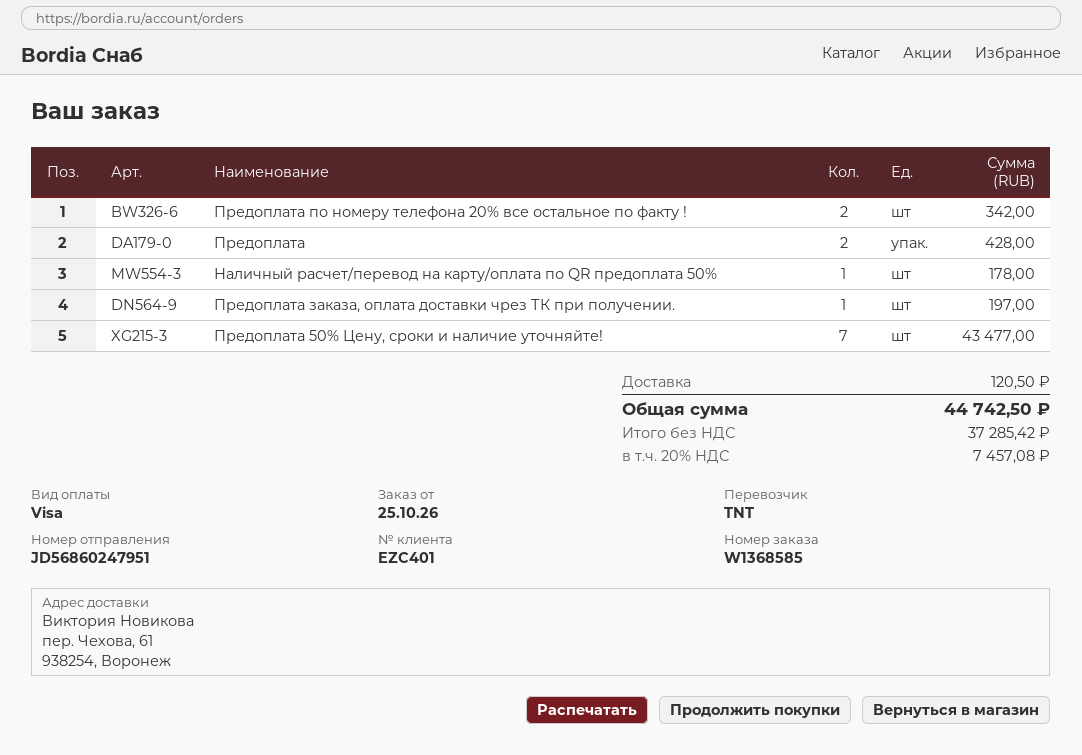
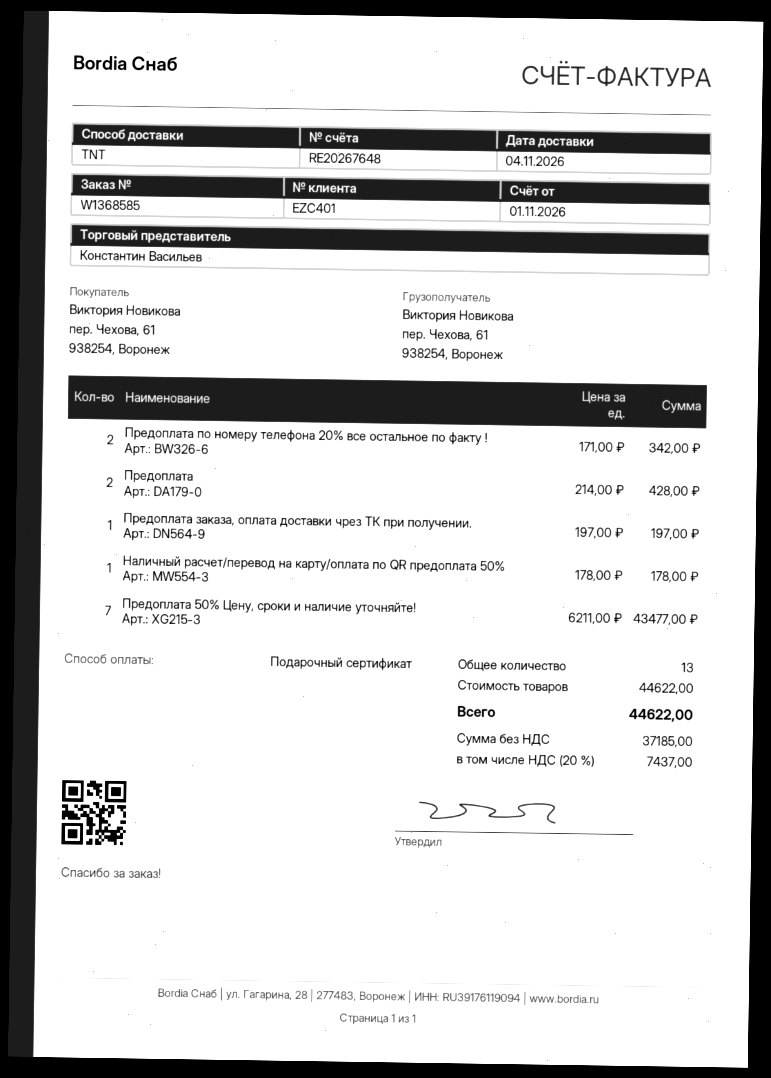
payment method: Visa -> gift card
shipping: 120.50 -> none
net: 37285.42 -> 37185.00
tax: 20% = 7457.08 -> 20% = 7437.00
total: 44742.50 -> 44622.00

